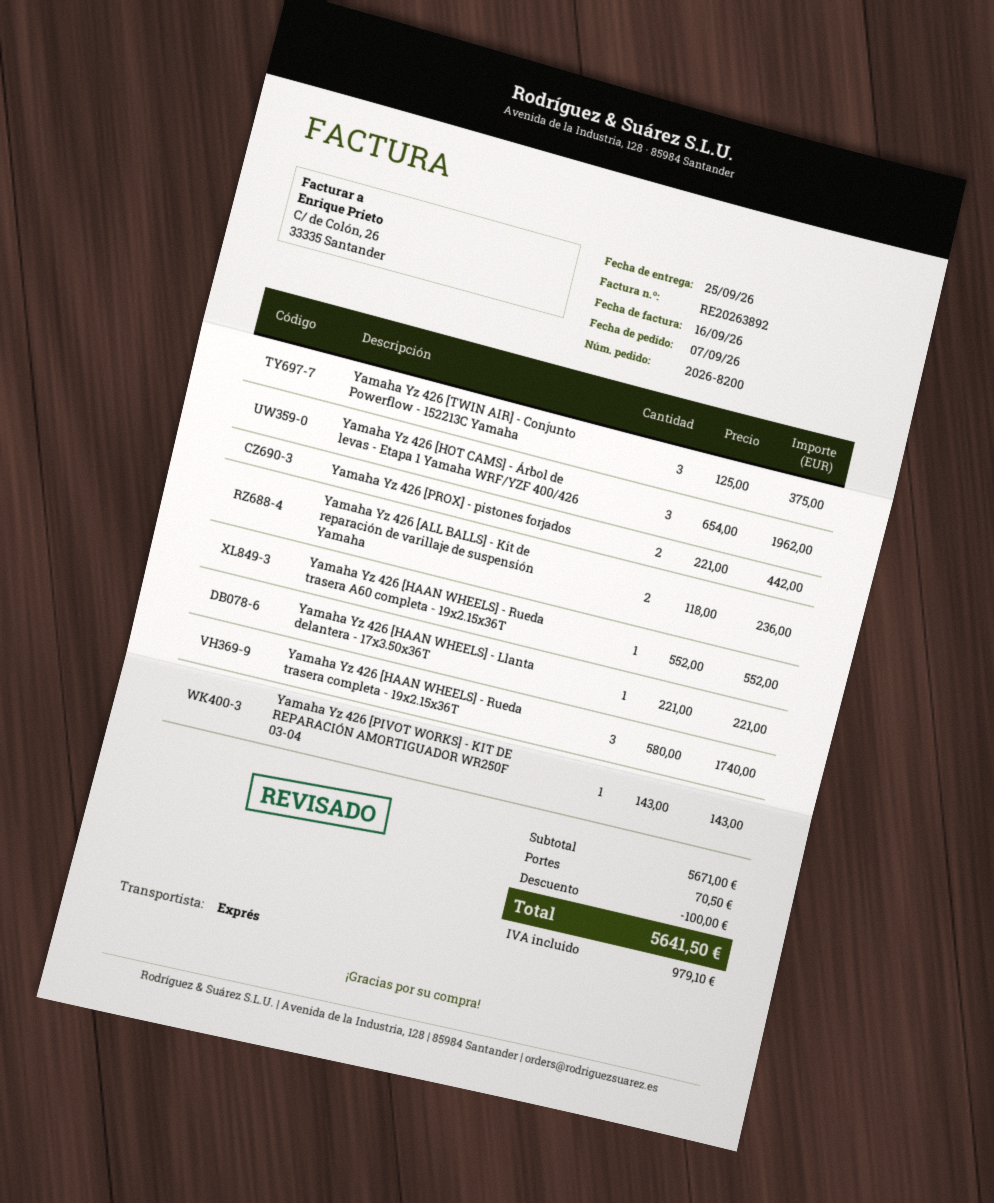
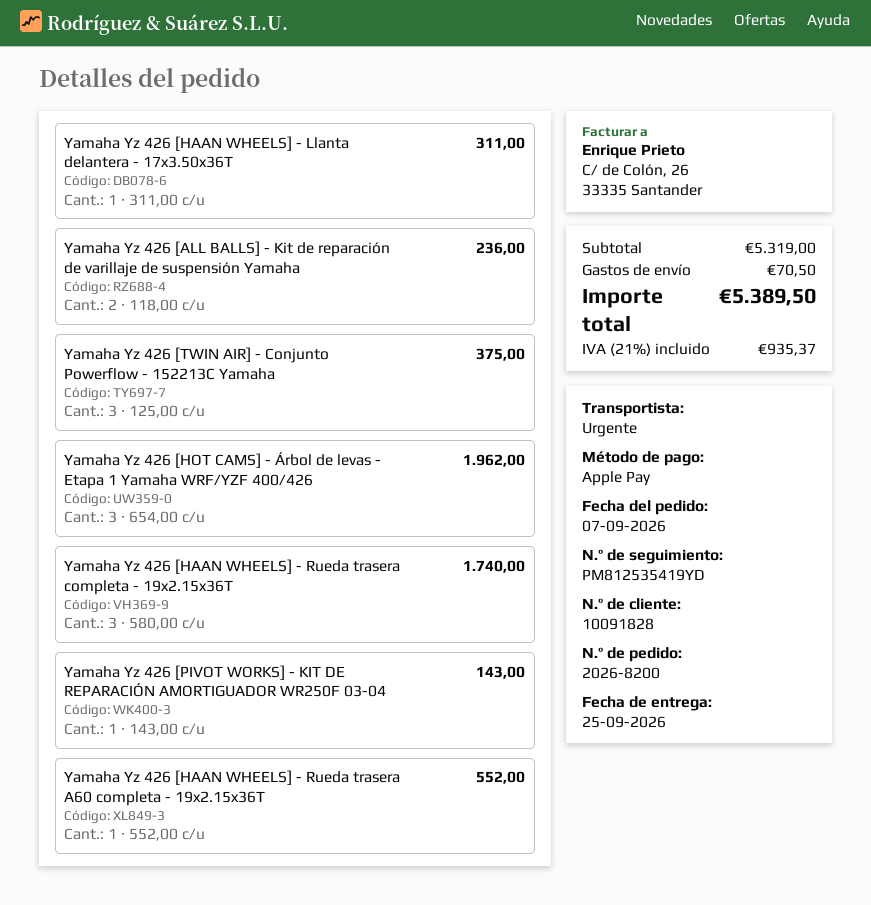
Yamaha Yz 426 [PROX] - pistones forjados: 2 x 221.00 = 442.00 -> none
Yamaha Yz 426 [HAAN WHEELS] - Llanta delantera - 17x3.50x36T: 1 x 221.00 = 221.00 -> 1 x 311.00 = 311.00
subtotal: 5671.00 -> 5319.00
discount: 100.00 -> none
tax: 979.10 -> 935.37
total: 5641.50 -> 5389.50

